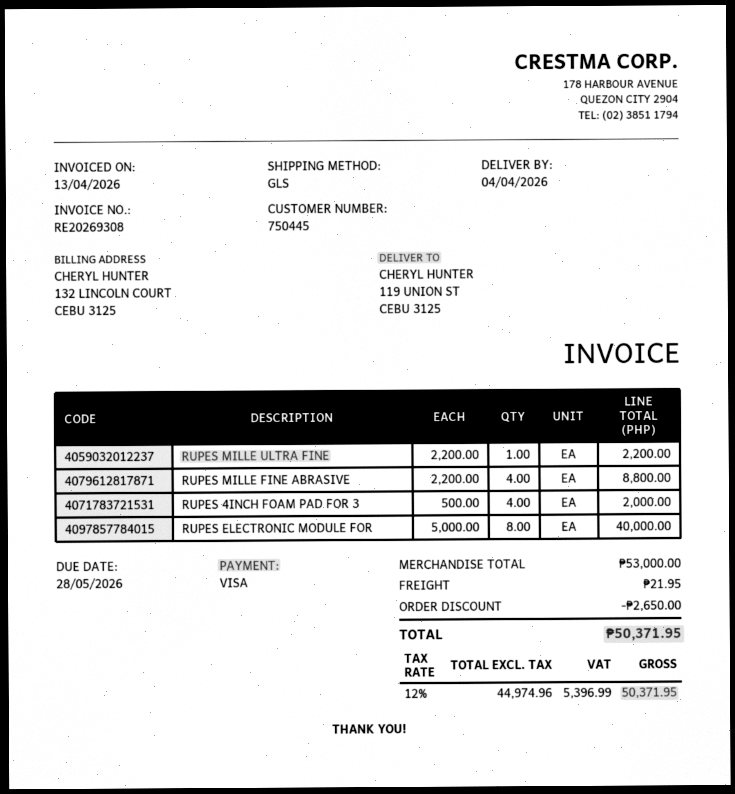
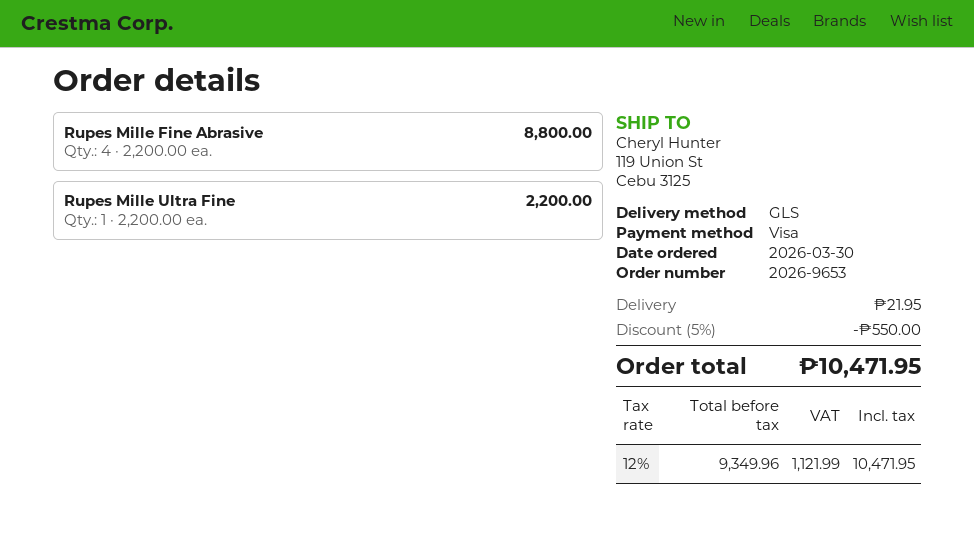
RUPES 4INCH FOAM PAD FOR 3: 4 x 500.00 = 2000.00 -> none
RUPES ELECTRONIC MODULE FOR: 8 x 5000.00 = 40000.00 -> none
discount: 2650.00 -> 550.00
net: 44974.96 -> 9349.96
tax: 12% = 5396.99 -> 12% = 1121.99
total: 50371.95 -> 10471.95

